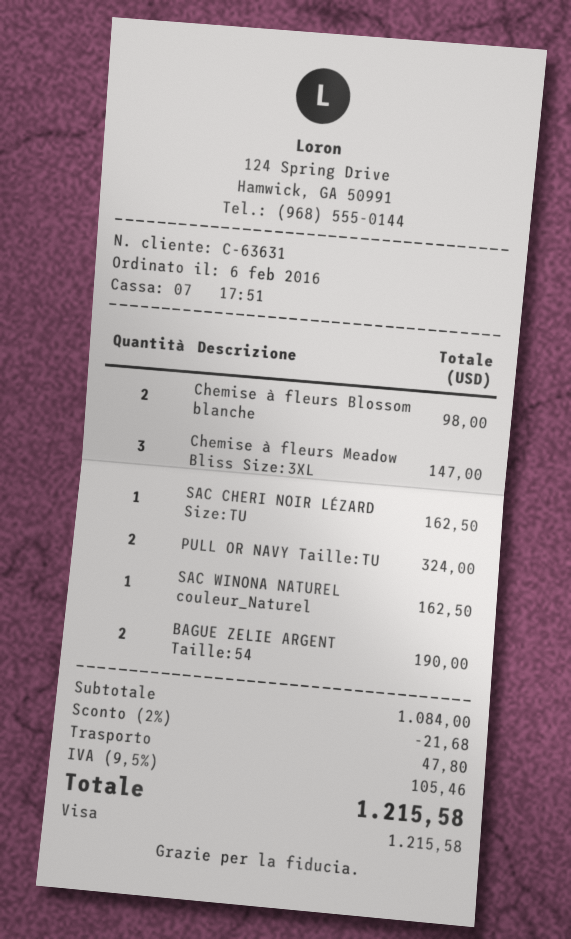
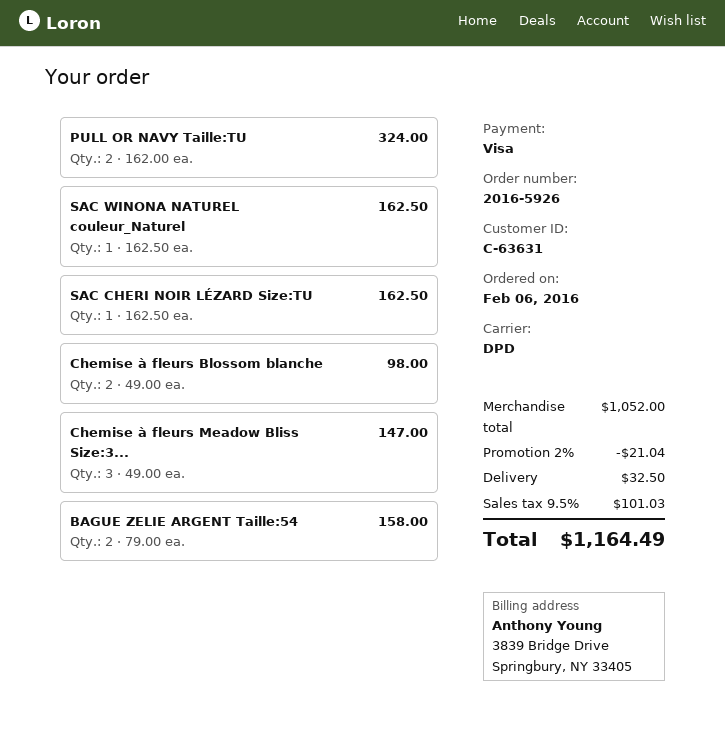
BAGUE ZELIE ARGENT Taille:54: 2 for 190.00 -> 2 for 158.00
subtotal: 1084.00 -> 1052.00
discount: 2% = 21.68 -> 2% = 21.04
shipping: 47.80 -> 32.50
tax: 9.5% = 105.46 -> 9.5% = 101.03
total: 1215.58 -> 1164.49

